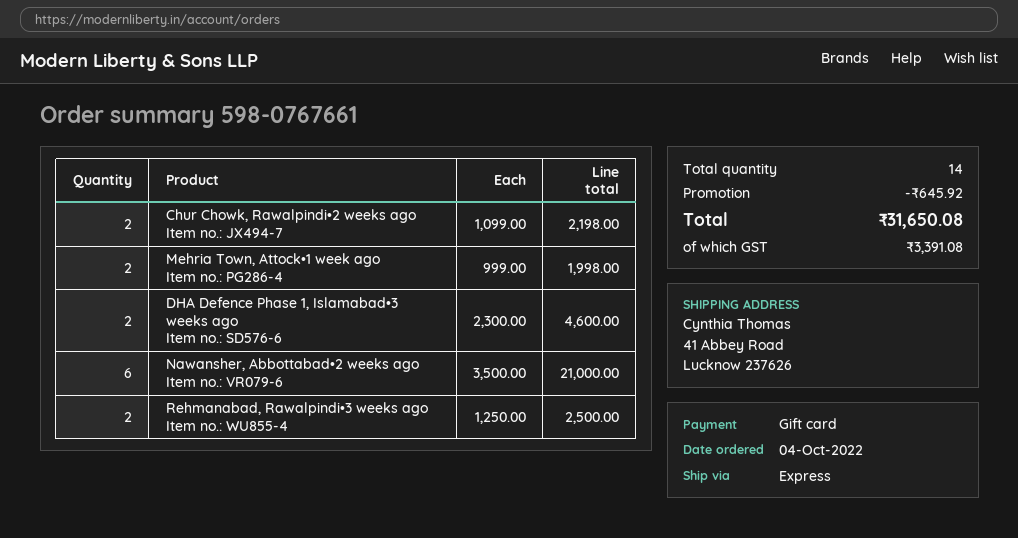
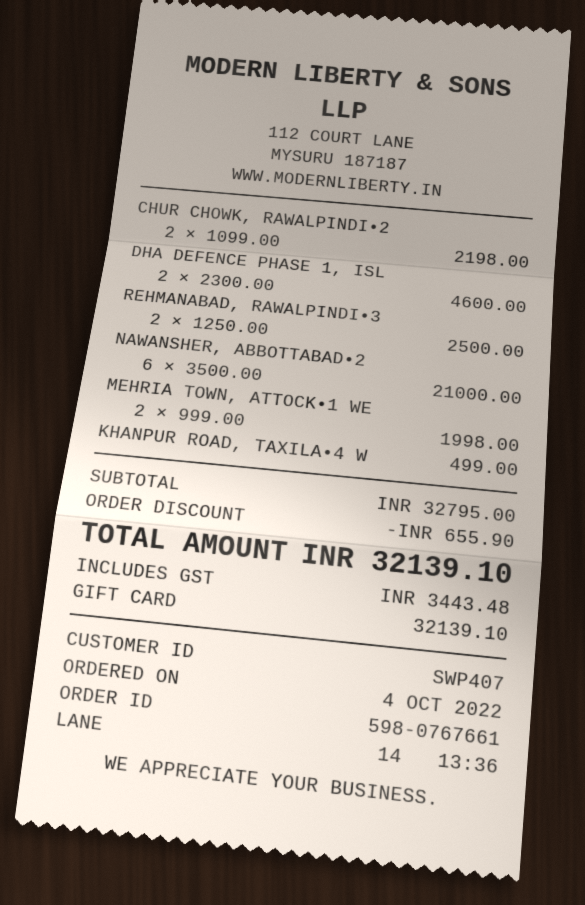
KHANPUR ROAD, TAXILA•4 W: none -> 1 x 499.00 = 499.00
discount: 645.92 -> 655.90
tax: 3391.08 -> 3443.48
total: 31650.08 -> 32139.10

